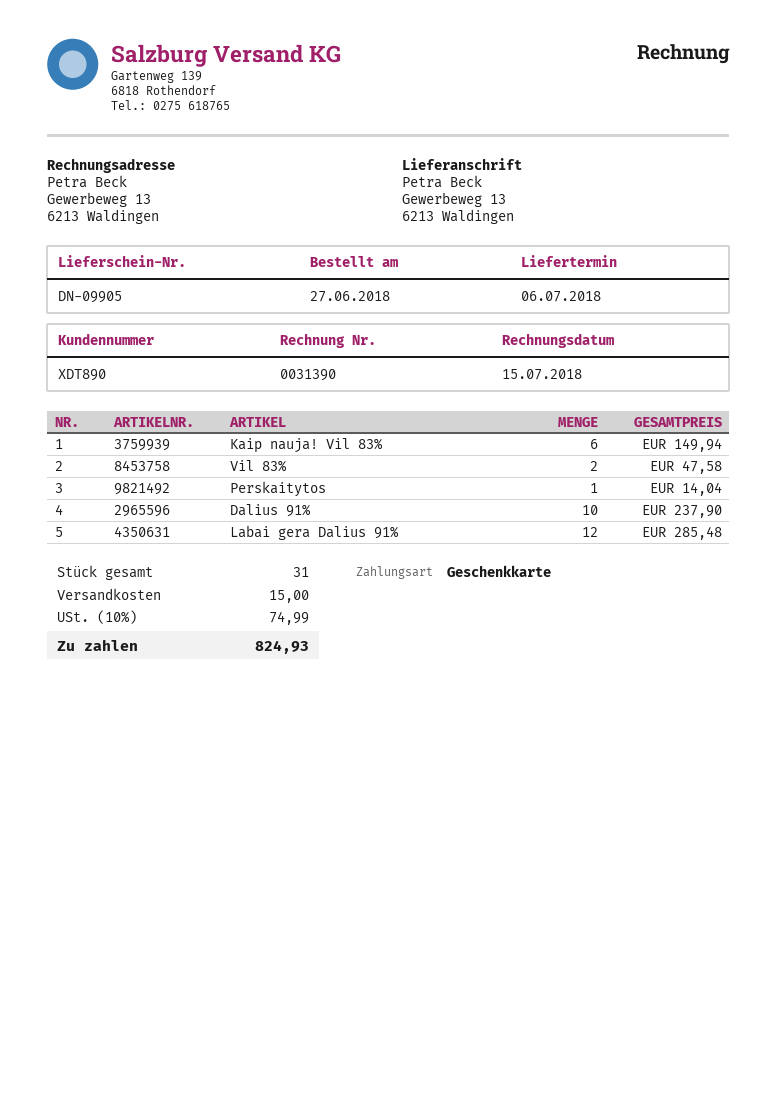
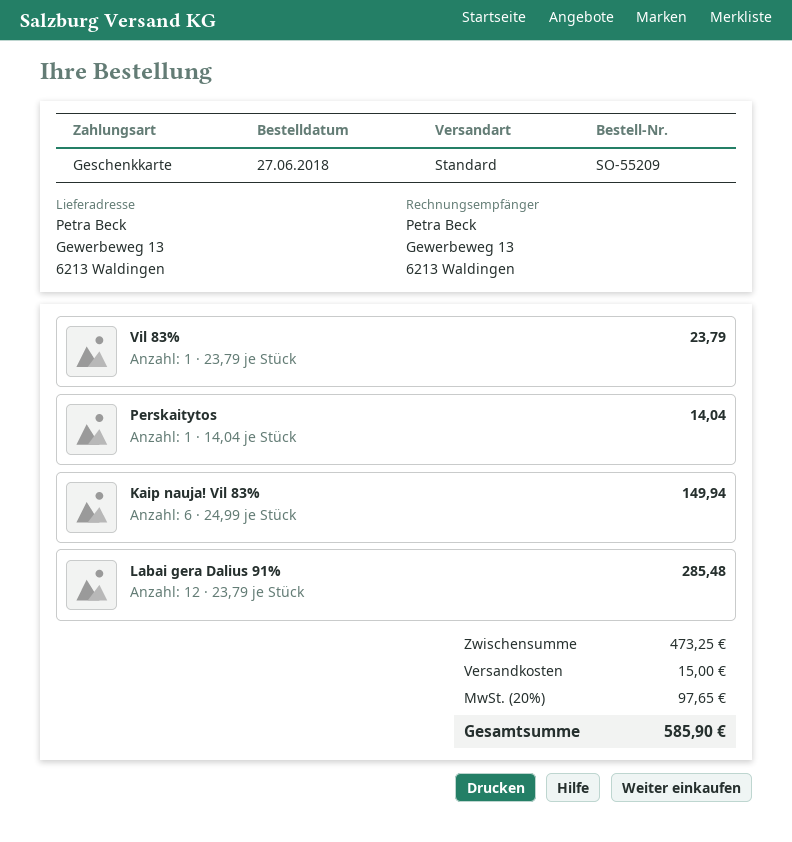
Vil 83%: 2 for 47.58 -> 1 for 23.79
Dalius 91%: 10 for 237.90 -> none
tax: 10% = 74.99 -> 20% = 97.65
total: 824.93 -> 585.90

